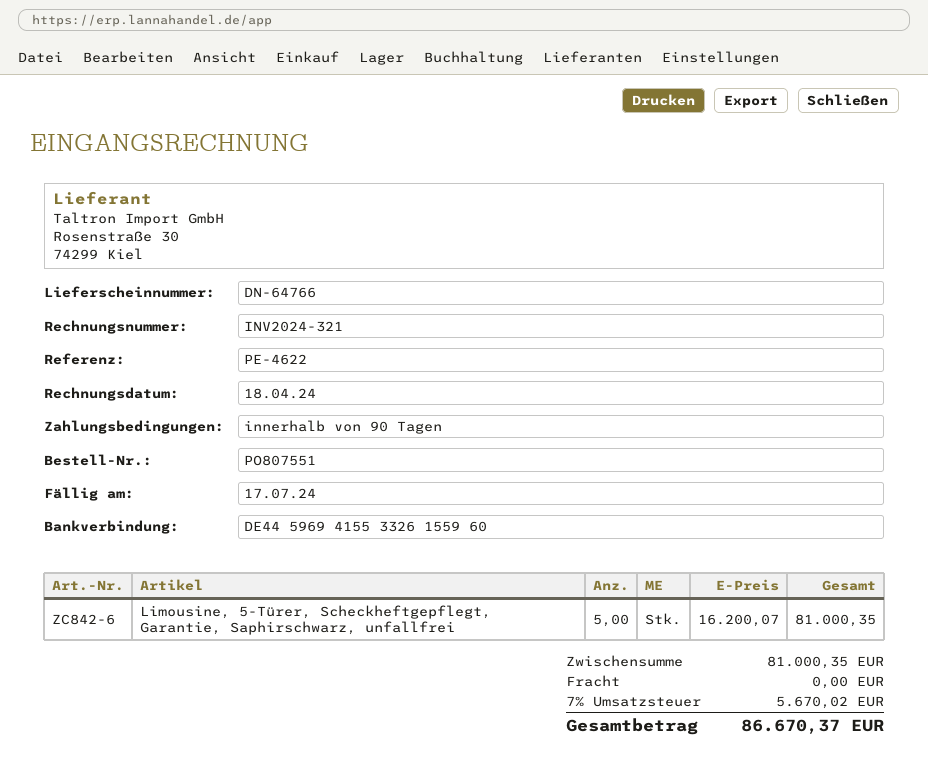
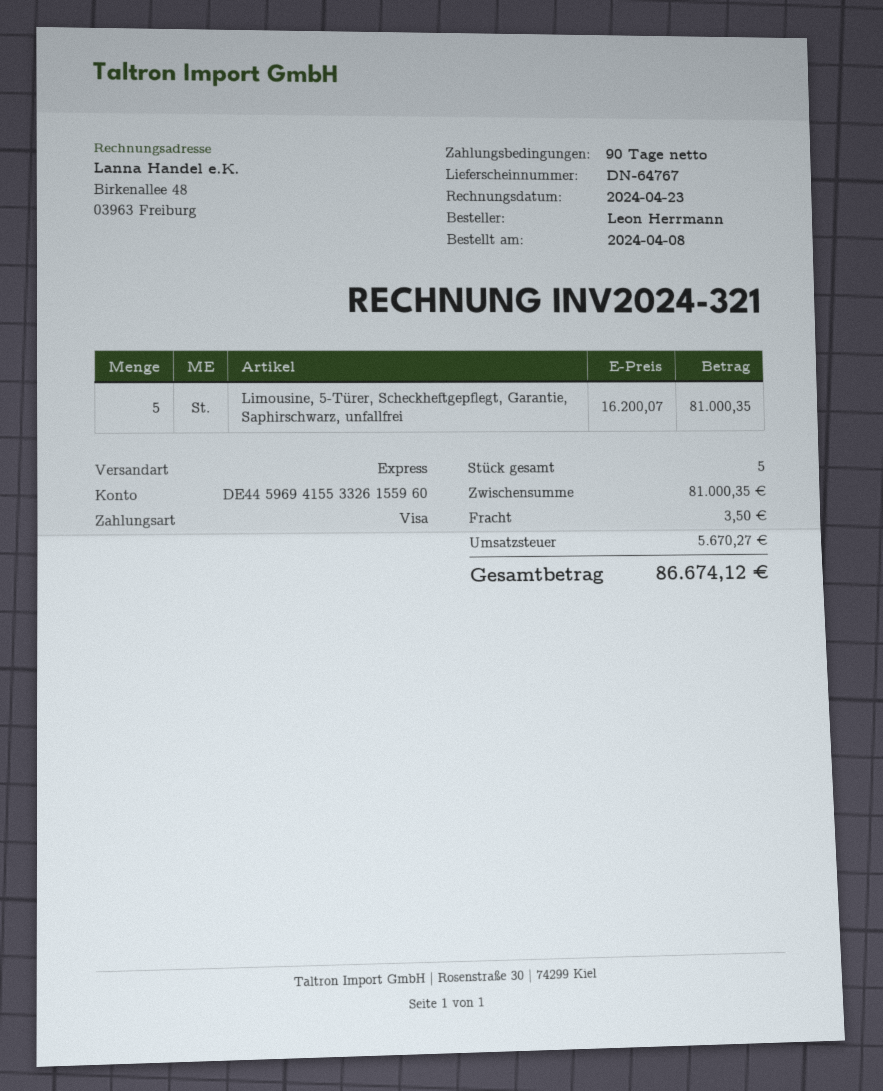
delivery note number: DN-64766 -> DN-64767
invoice date: 2024-04-18 -> 2024-04-23
shipping: 0.00 -> 3.50
tax: 5670.02 -> 5670.27
total: 86670.37 -> 86674.12

